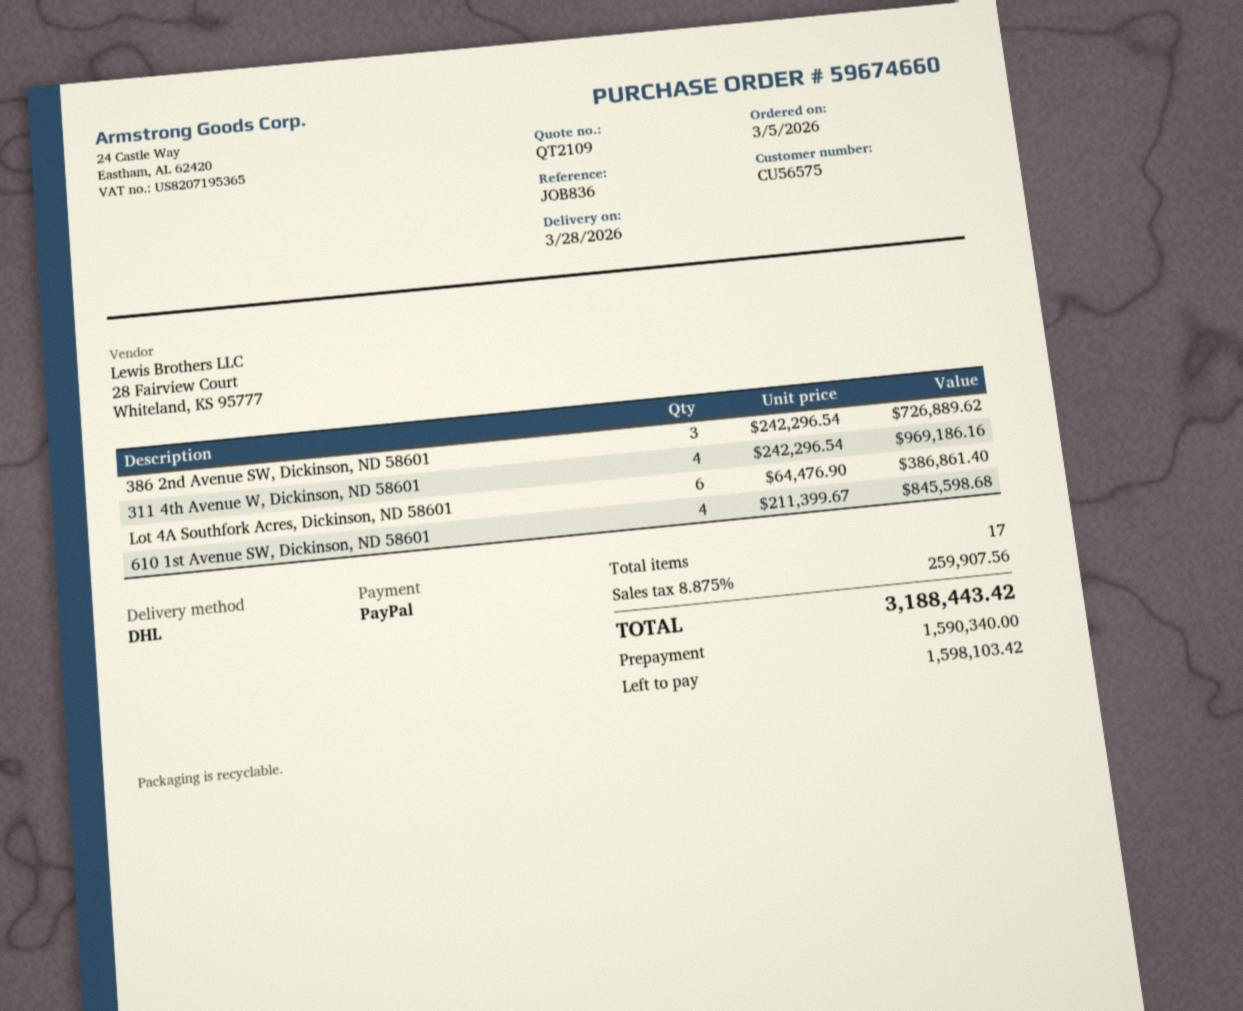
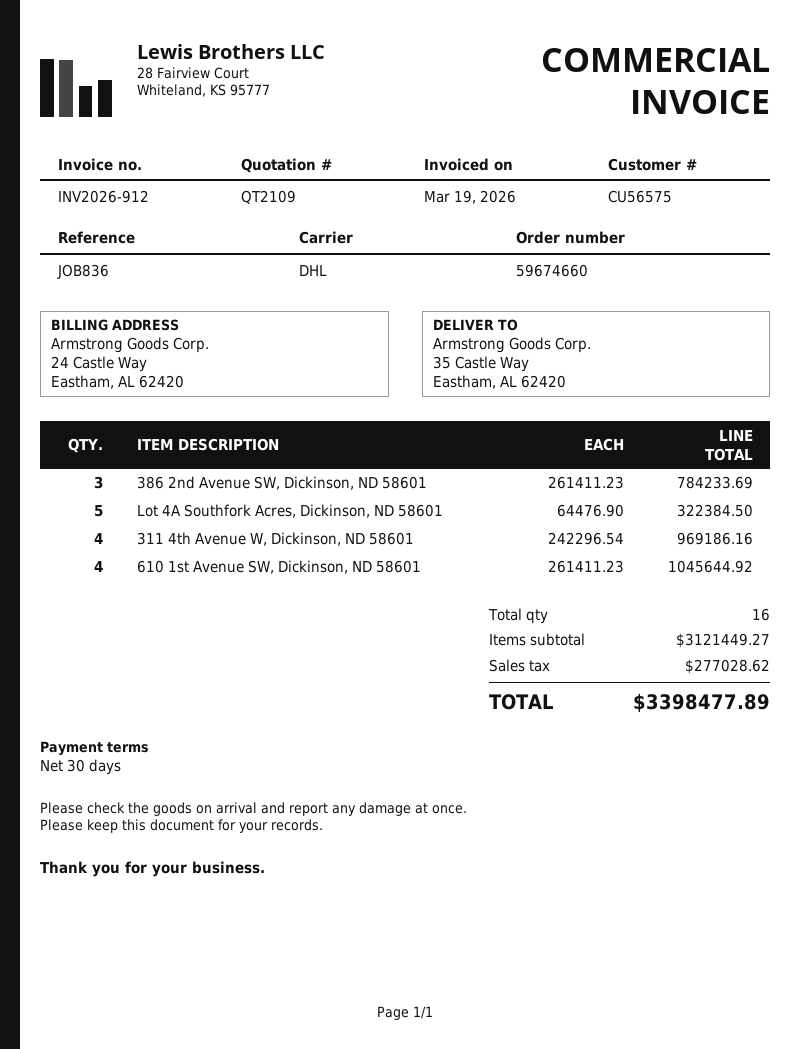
386 2nd Avenue SW, Dickinson, ND 58601: 3 x 242296.54 = 726889.62 -> 3 x 261411.23 = 784233.69
Lot 4A Southfork Acres, Dickinson, ND 58601: 6 x 64476.90 = 386861.40 -> 5 x 64476.90 = 322384.50
610 1st Avenue SW, Dickinson, ND 58601: 4 x 211399.67 = 845598.68 -> 4 x 261411.23 = 1045644.92
total quantity: 17 -> 16
tax: 259907.56 -> 277028.62
total: 3188443.42 -> 3398477.89

